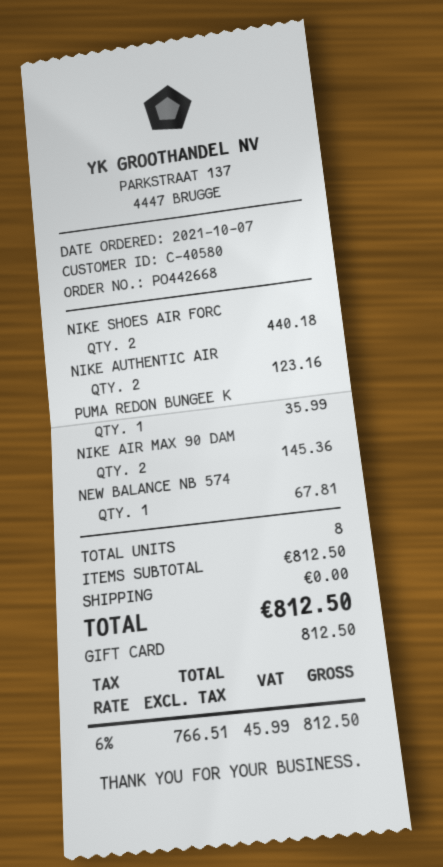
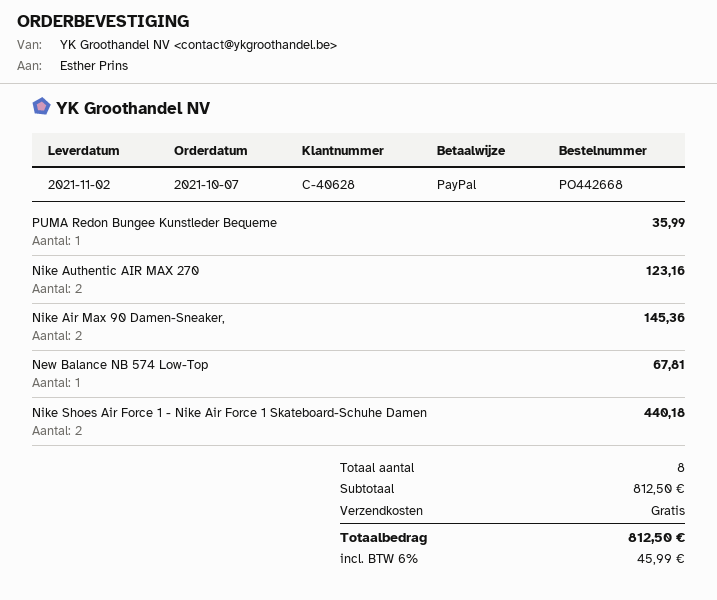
customer number: C-40580 -> C-40628
payment method: gift card -> PayPal

